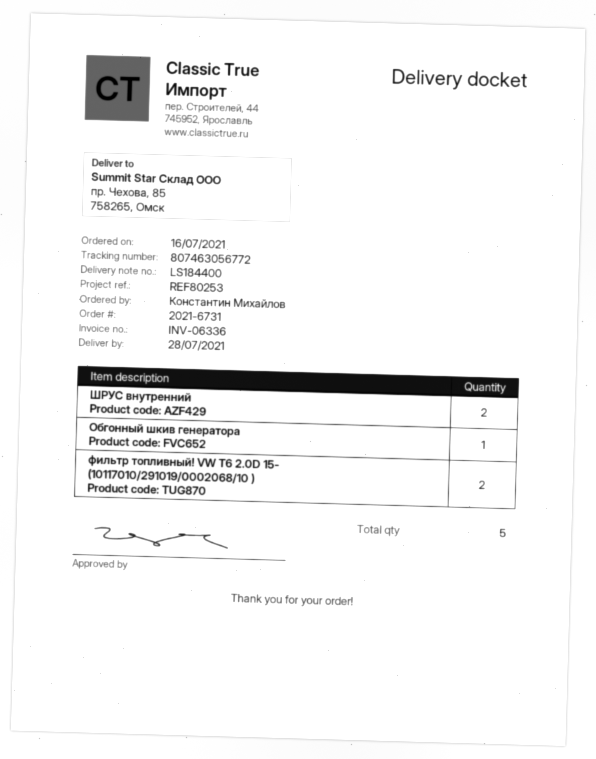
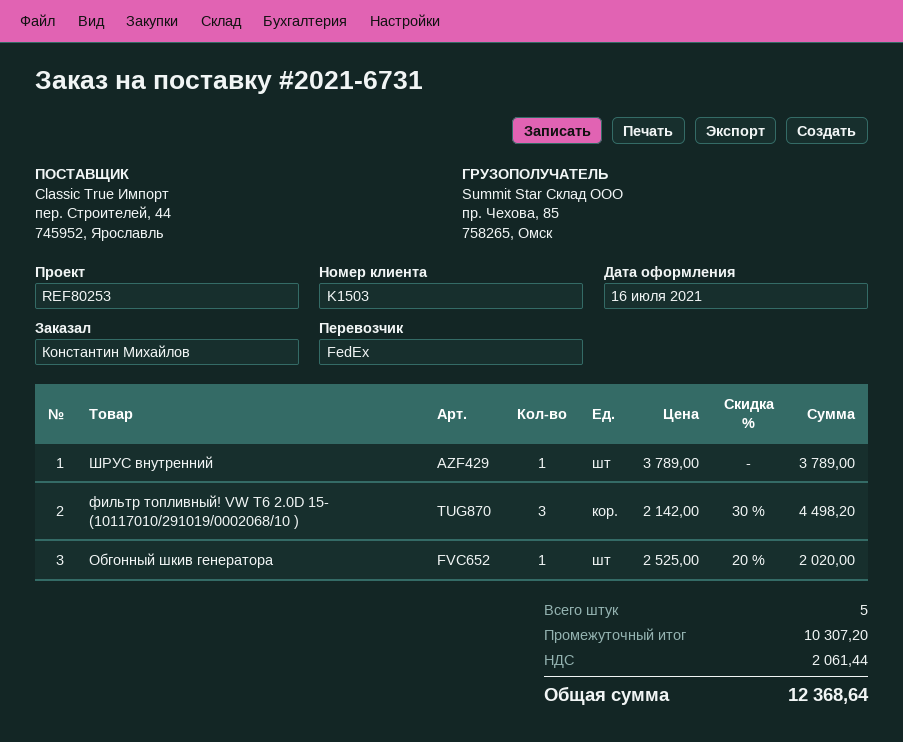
ШРУС внутренний: 2 -> 1
фильтр топливный! VW T6 2.0D 15- (10117010/291019/0002068/10 ): 2 -> 3

